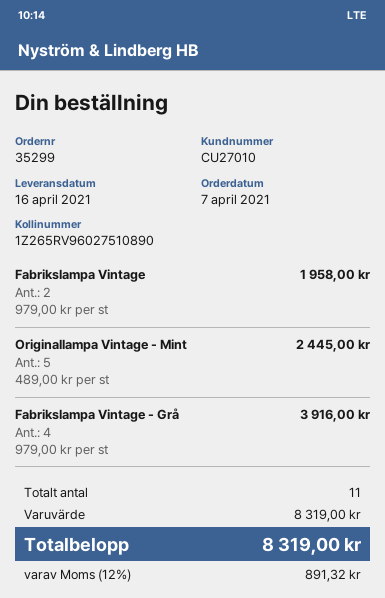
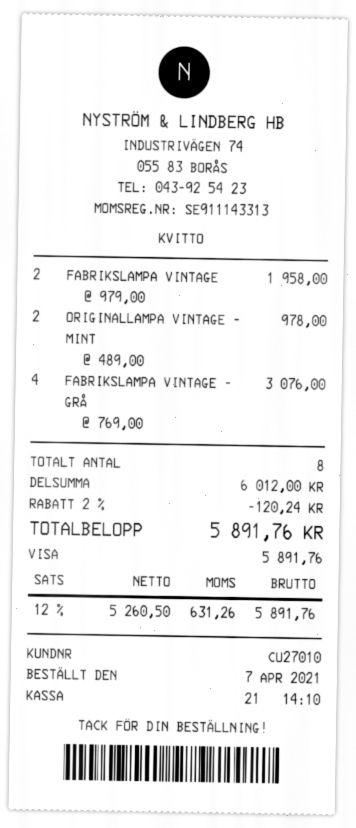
Originallampa Vintage - Mint: 5 x 489.00 = 2445.00 -> 2 x 489.00 = 978.00
Fabrikslampa Vintage - Grå: 4 x 979.00 = 3916.00 -> 4 x 769.00 = 3076.00
total quantity: 11 -> 8
subtotal: 8319.00 -> 6012.00
discount: none -> 2% = 120.24
tax: 12% = 891.32 -> 12% = 631.26
total: 8319.00 -> 5891.76

